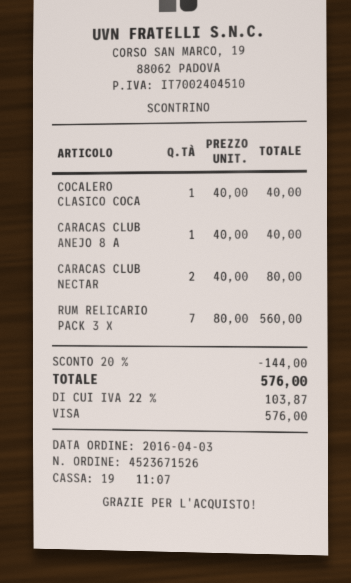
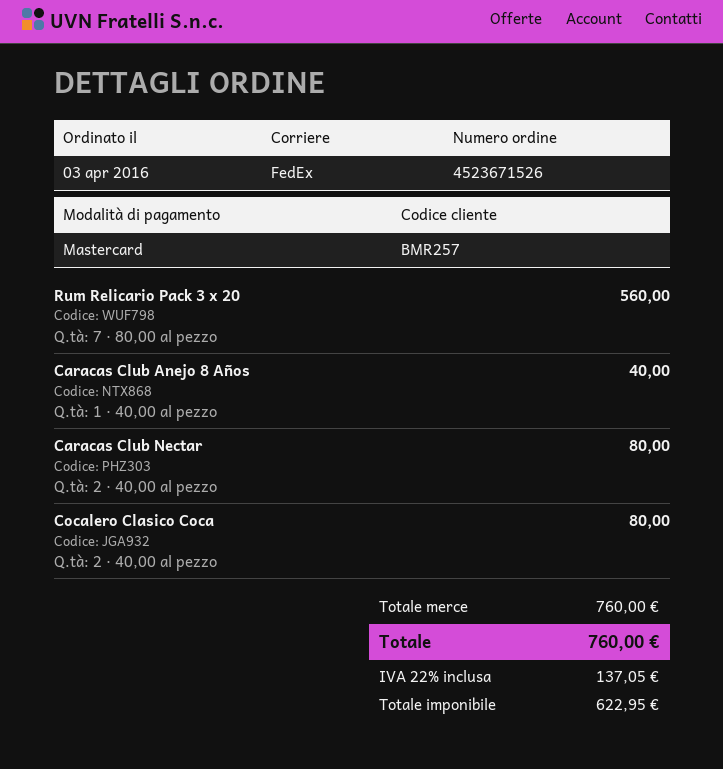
payment method: Visa -> Mastercard
COCALERO CLASICO COCA: 1 x 40.00 = 40.00 -> 2 x 40.00 = 80.00
discount: 20% = 144.00 -> none
tax: 22% = 103.87 -> 22% = 137.05
total: 576.00 -> 760.00

